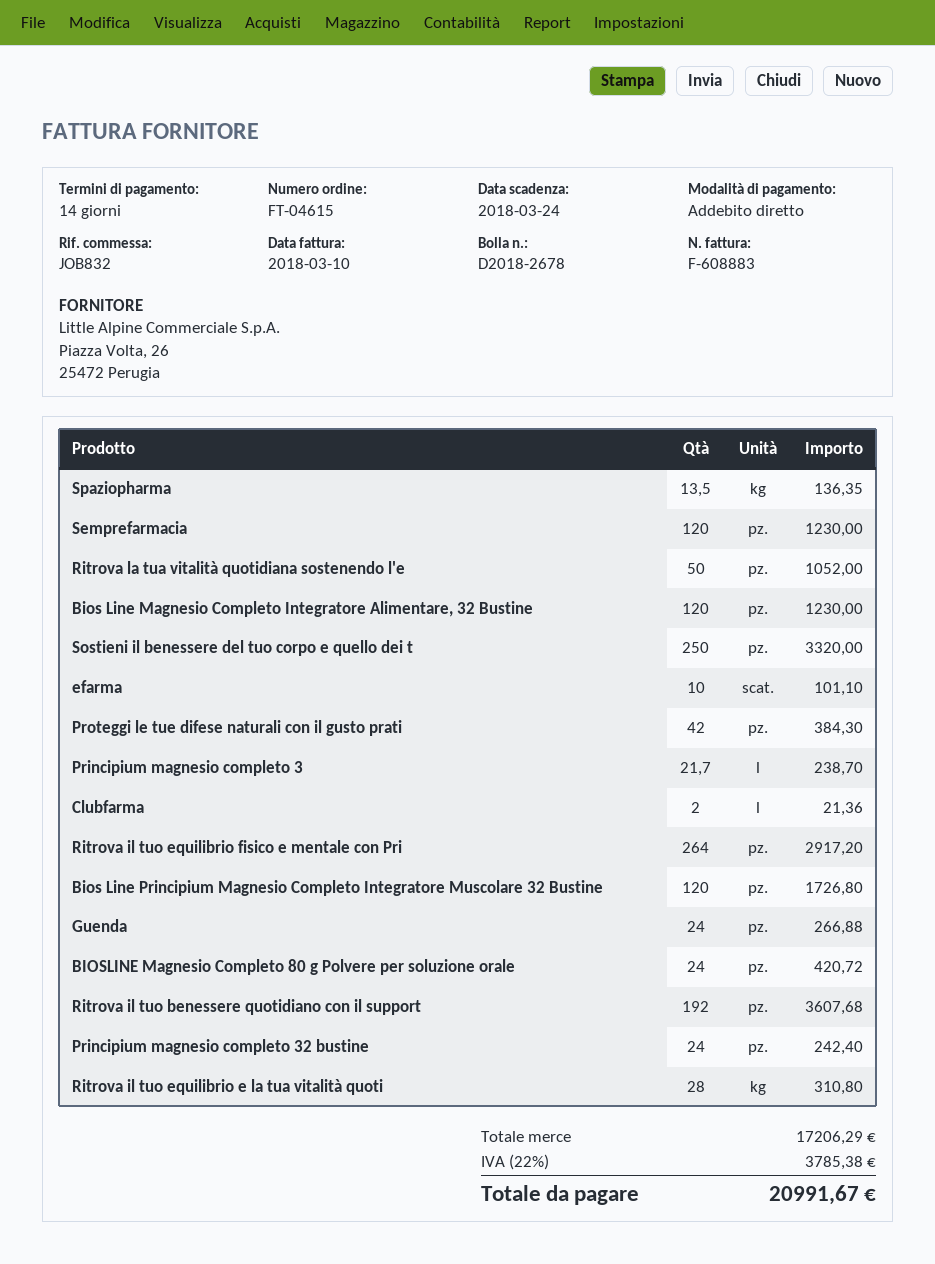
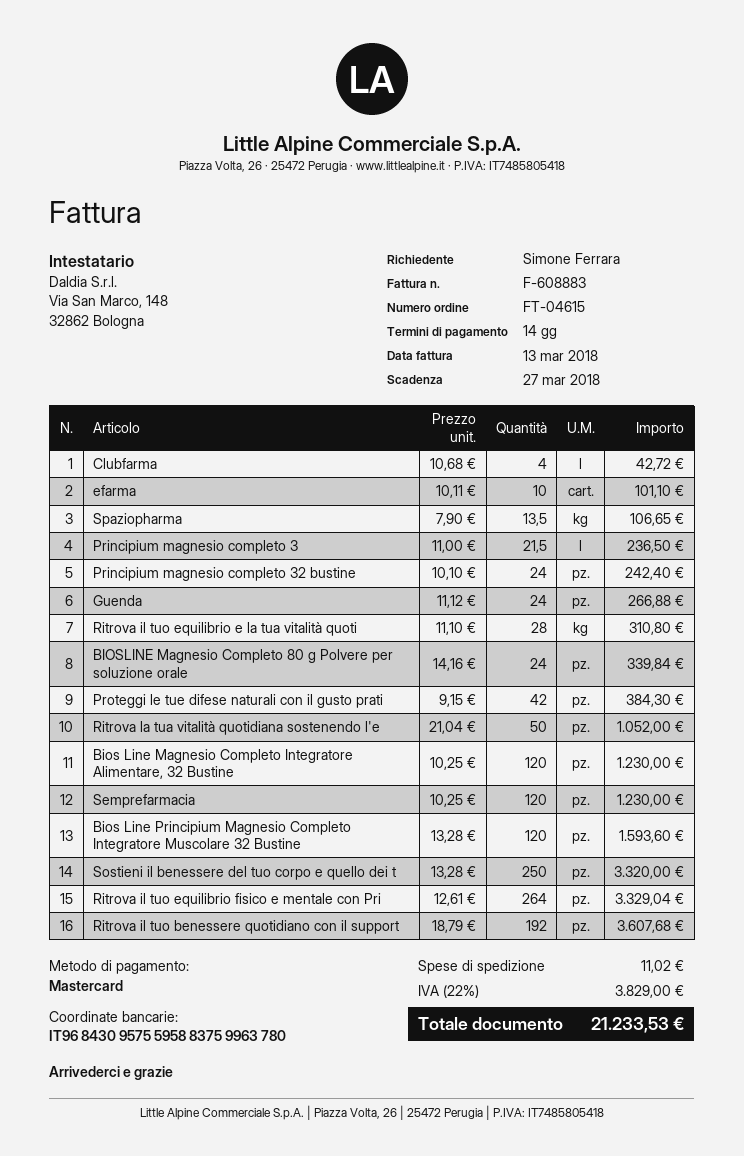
invoice date: 2018-03-10 -> 2018-03-13
due date: 2018-03-24 -> 2018-03-27
payment method: direct debit -> Mastercard
Spaziopharma: 13.5 for 136.35 -> 13.5 for 106.65
Principium magnesio completo 3: 21.7 for 238.70 -> 21.5 for 236.50
Clubfarma: 2 for 21.36 -> 4 for 42.72
Ritrova il tuo equilibrio fisico e mentale con Pri: 264 for 2917.20 -> 264 for 3329.04
Bios Line Principium Magnesio Completo Integratore Muscolare 32 Bustine: 120 for 1726.80 -> 120 for 1593.60
BIOSLINE Magnesio Completo 80 g Polvere per soluzione orale: 24 for 420.72 -> 24 for 339.84
shipping: none -> 11.02
tax: 22% = 3785.38 -> 22% = 3829.00
total: 20991.67 -> 21233.53

